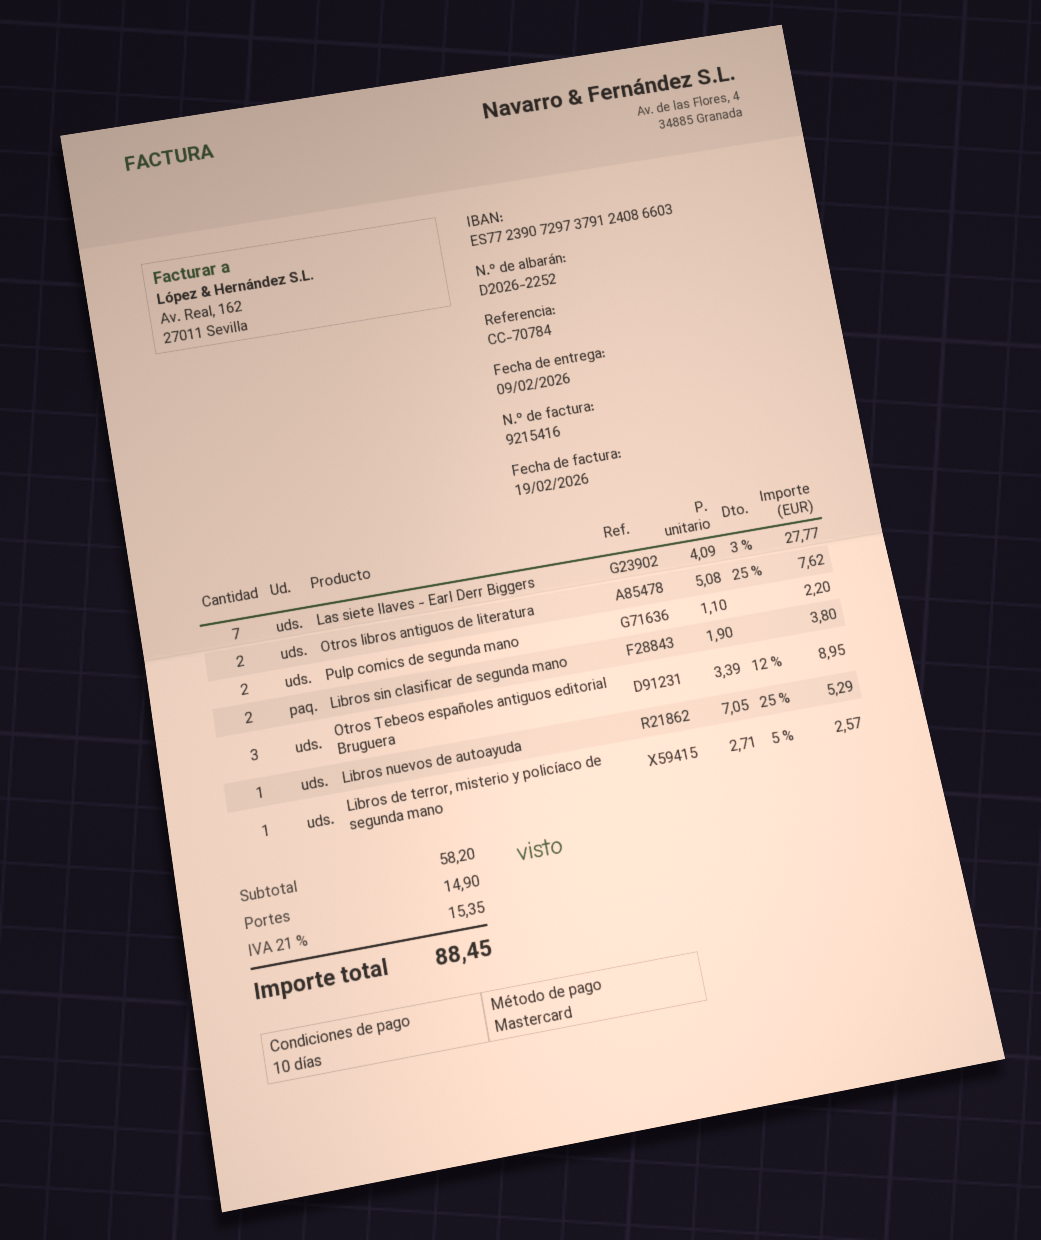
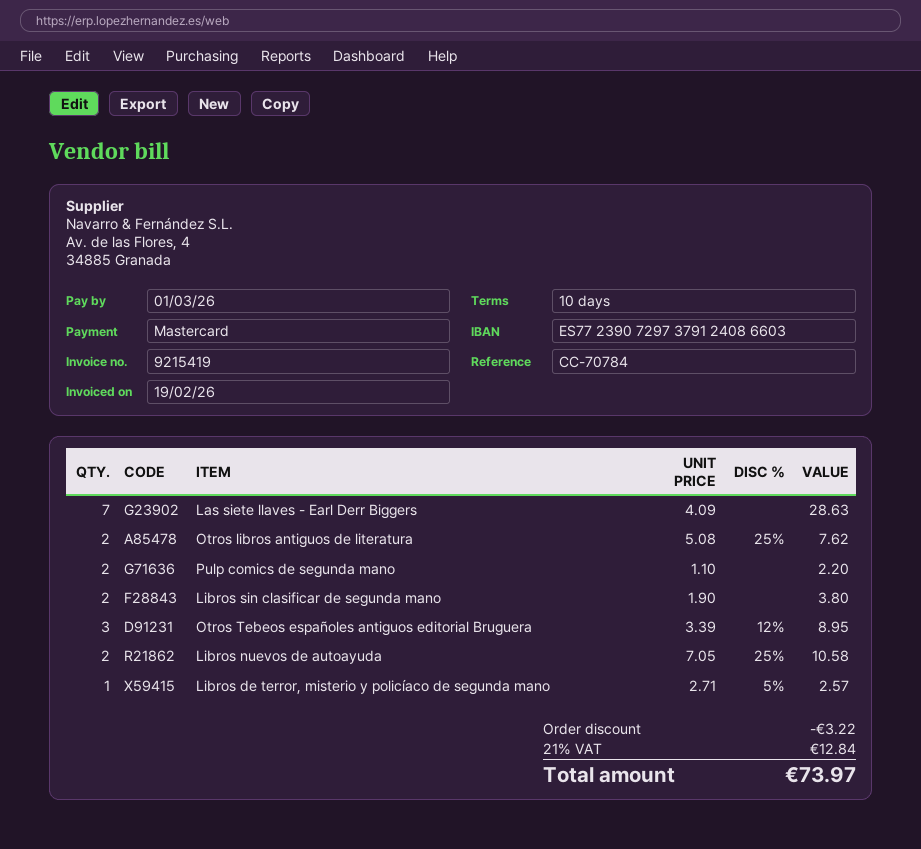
invoice number: 9215416 -> 9215419
Las siete llaves - Earl Derr Biggers: 7 x 4.09 - 3% = 27.77 -> 7 x 4.09 = 28.63
Libros nuevos de autoayuda: 1 x 7.05 - 25% = 5.29 -> 2 x 7.05 - 25% = 10.58
discount: none -> 3.22
shipping: 14.90 -> none
tax: 21% = 15.35 -> 21% = 12.84
total: 88.45 -> 73.97

